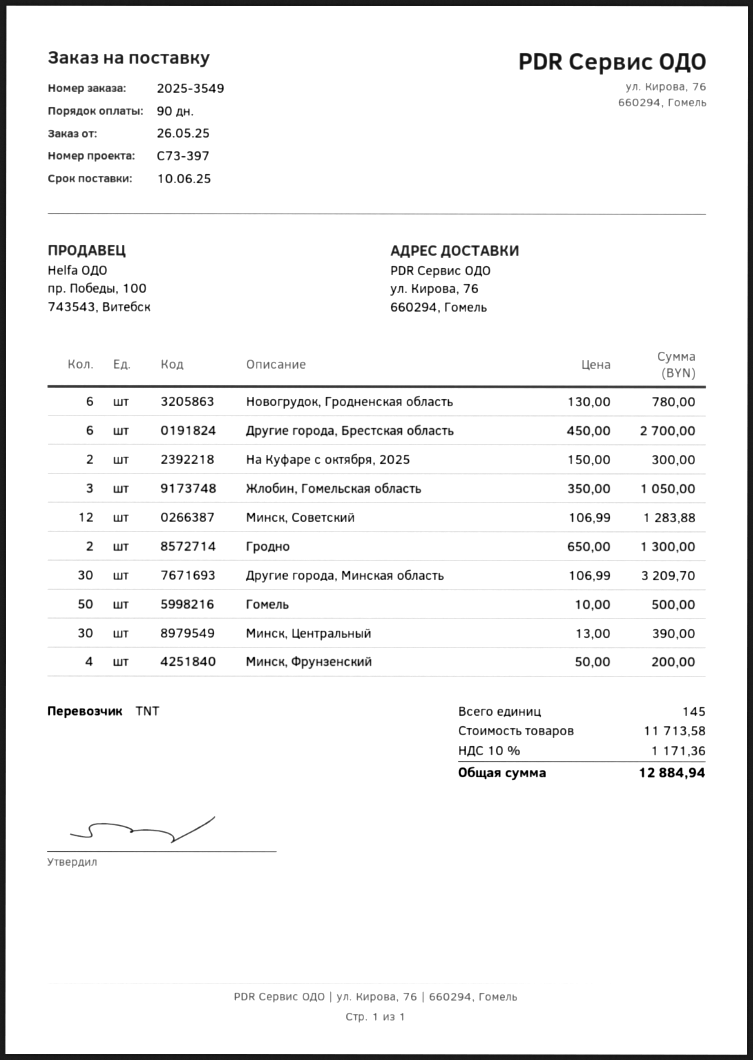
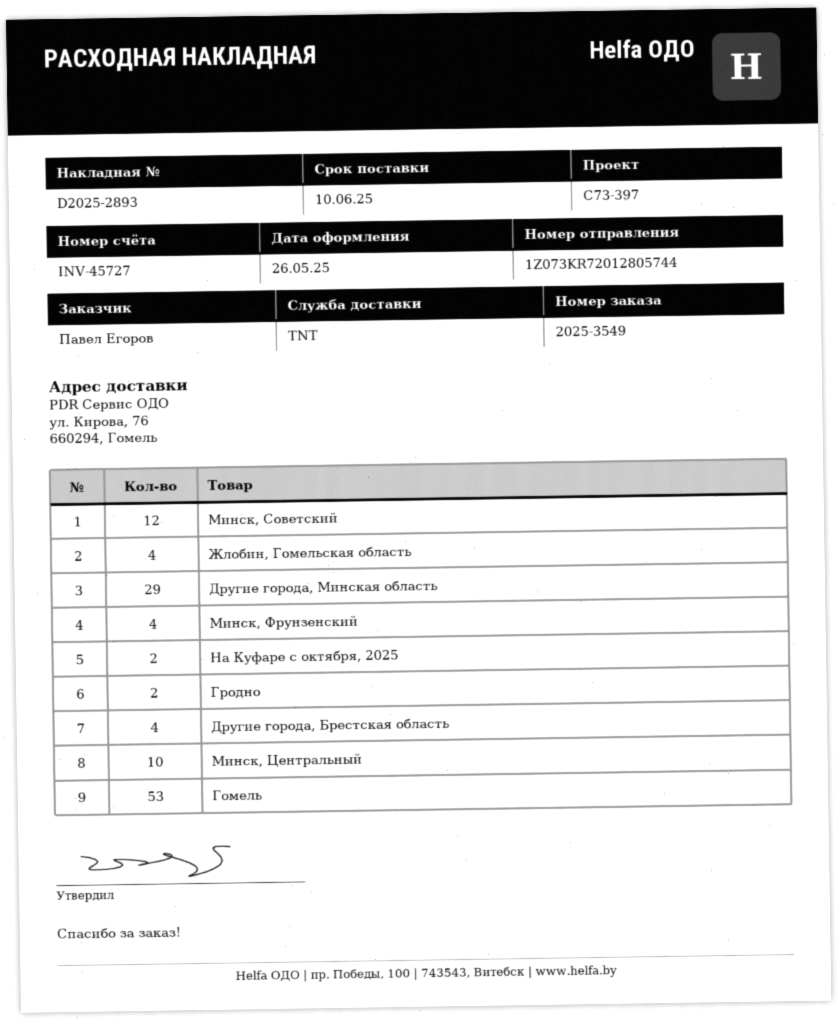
Новогрудок, Гродненская область: 6 -> none
Другие города, Брестская область: 6 -> 4
Жлобин, Гомельская область: 3 -> 4
Другие города, Минская область: 30 -> 29
Гомель: 50 -> 53
Минск, Центральный: 30 -> 10

